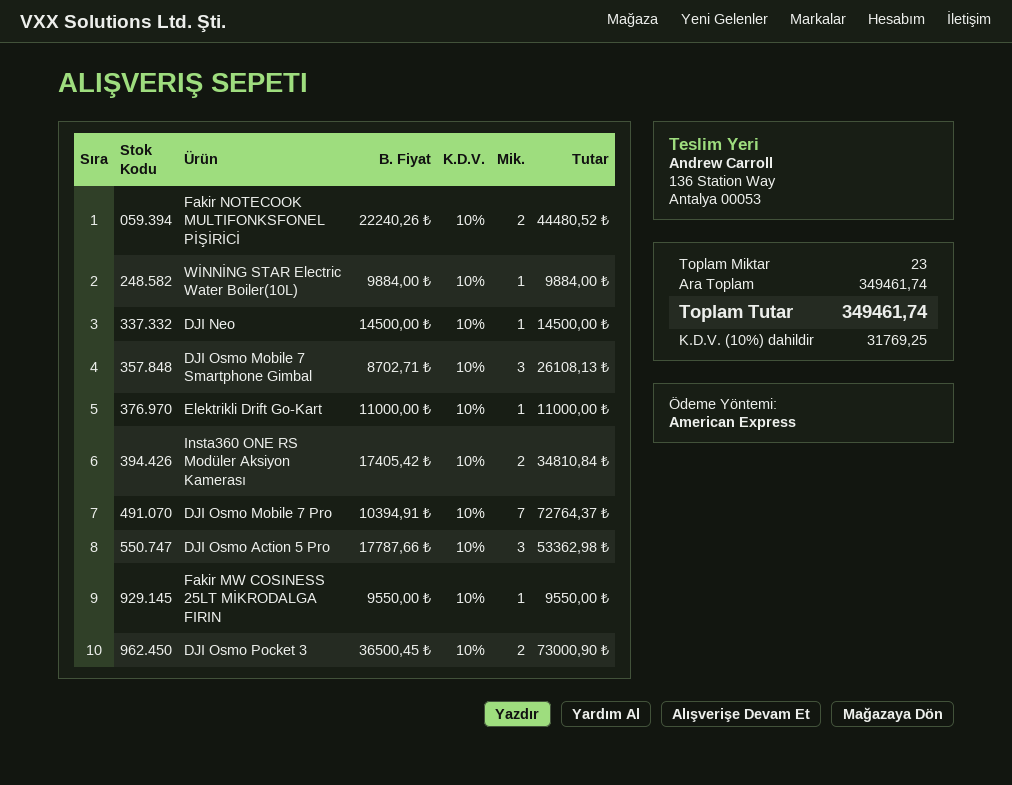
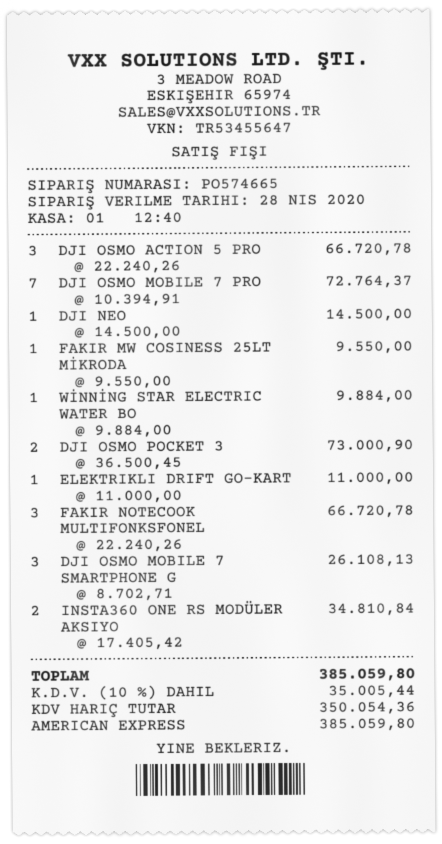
Fakir NOTECOOK MULTIFONKSFONEL PİŞİRİCİ: 2 x 22240.26 = 44480.52 -> 3 x 22240.26 = 66720.78
DJI Osmo Action 5 Pro: 3 x 17787.66 = 53362.98 -> 3 x 22240.26 = 66720.78
tax: 10% = 31769.25 -> 10% = 35005.44
total: 349461.74 -> 385059.80

